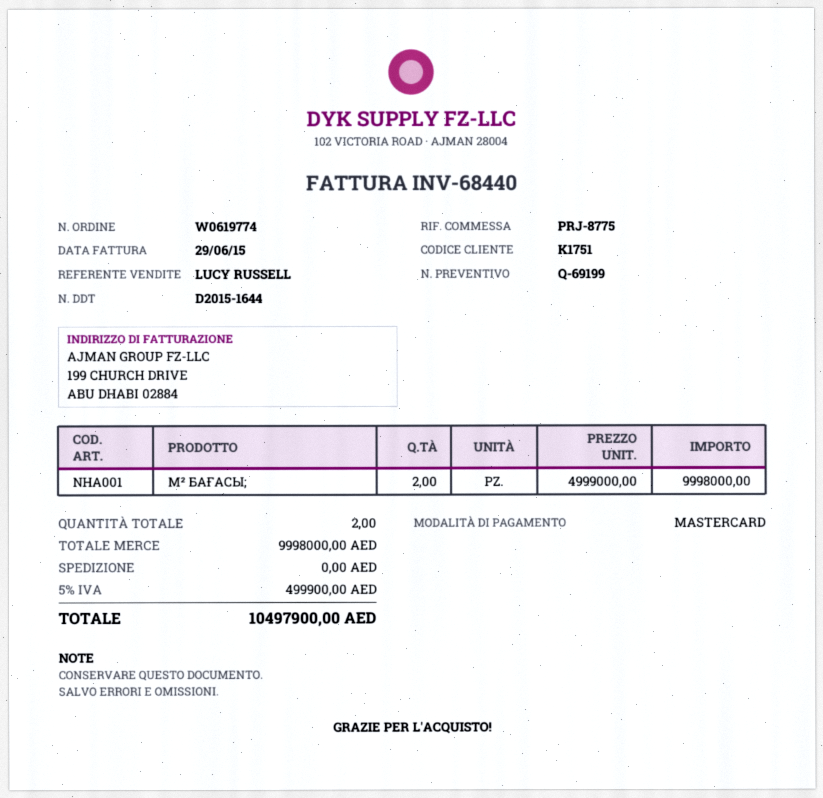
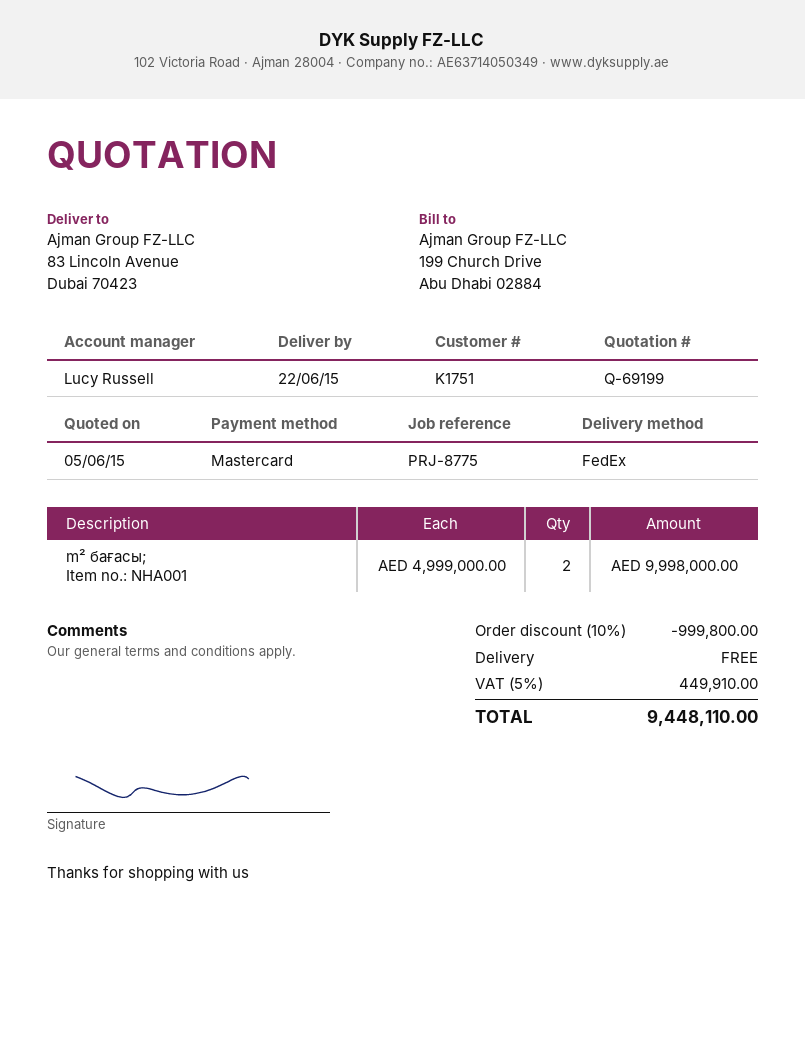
discount: none -> 10% = 999800.00
tax: 5% = 499900.00 -> 5% = 449910.00
total: 10497900.00 -> 9448110.00

